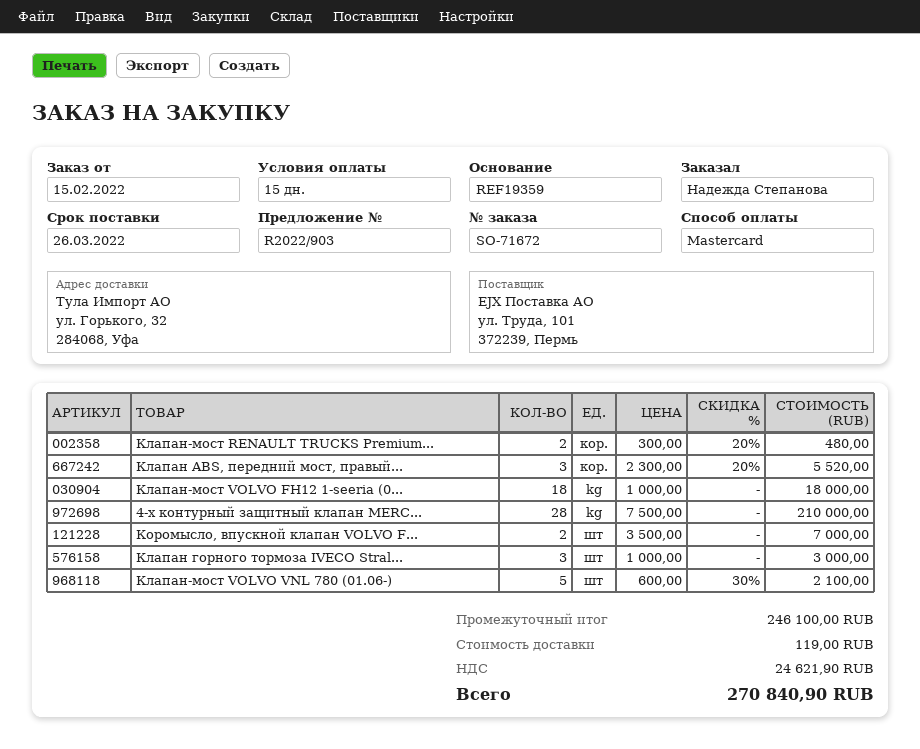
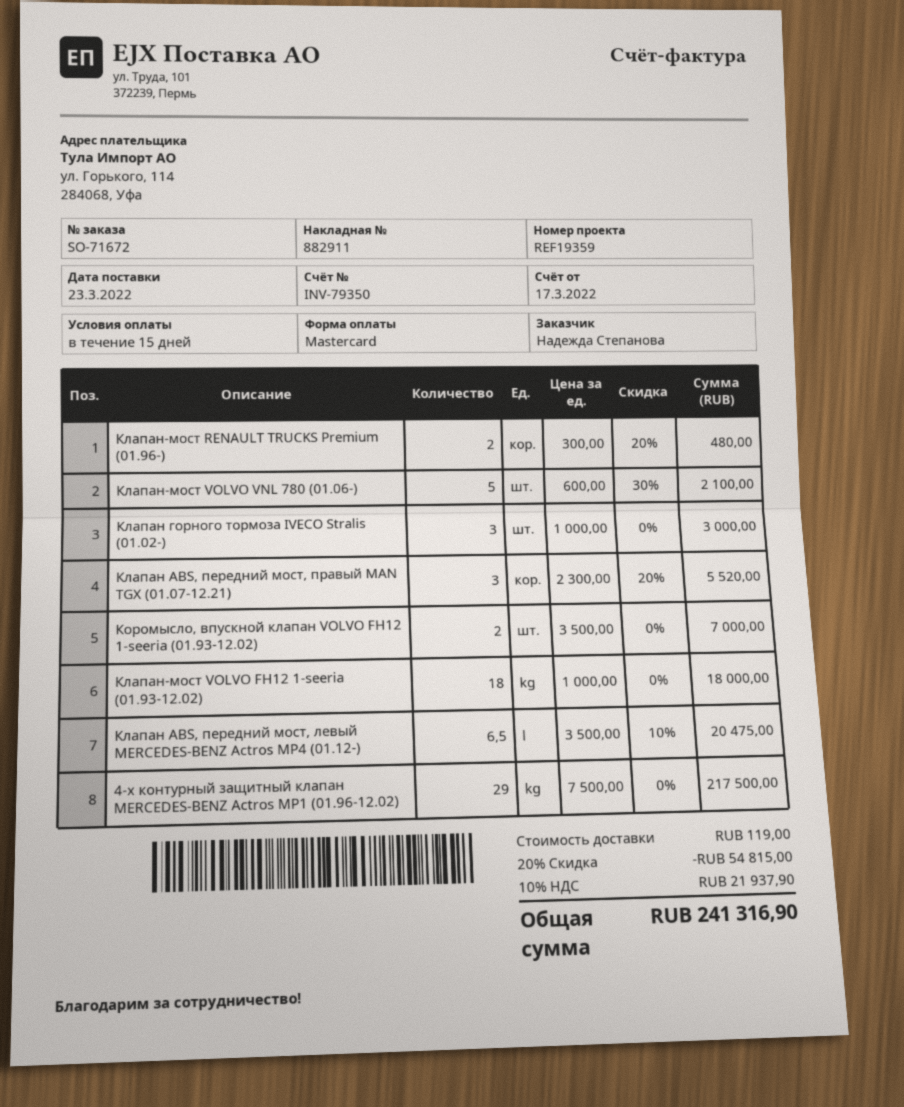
delivery date: 2022-03-26 -> 2022-03-23
4-х контурный защитный клапан MERC...: 28 x 7500.00 = 210000.00 -> 29 x 7500.00 = 217500.00
Клапан ABS, передний мост, левый MERCEDES-BENZ Actros MP4 (01.12-): none -> 6.5 x 3500.00 - 10% = 20475.00
discount: none -> 20% = 54815.00
tax: 24621.90 -> 21937.90
total: 270840.90 -> 241316.90

